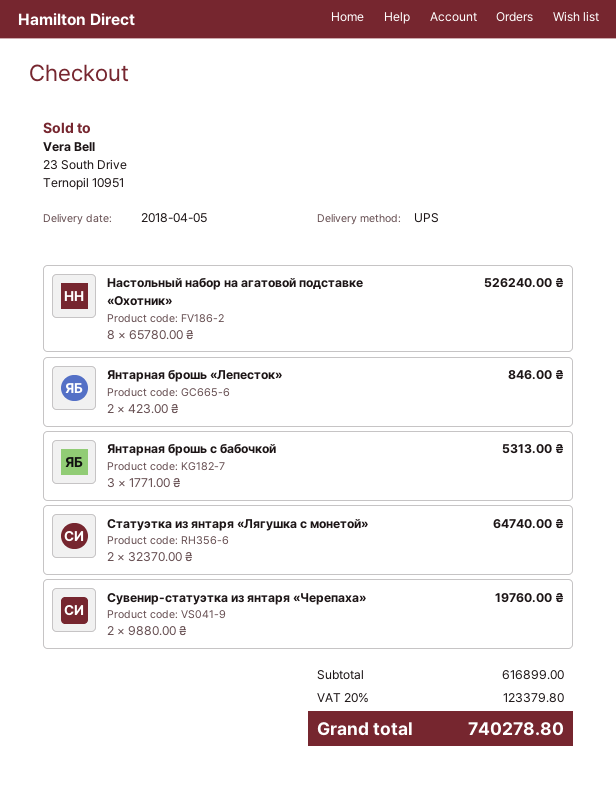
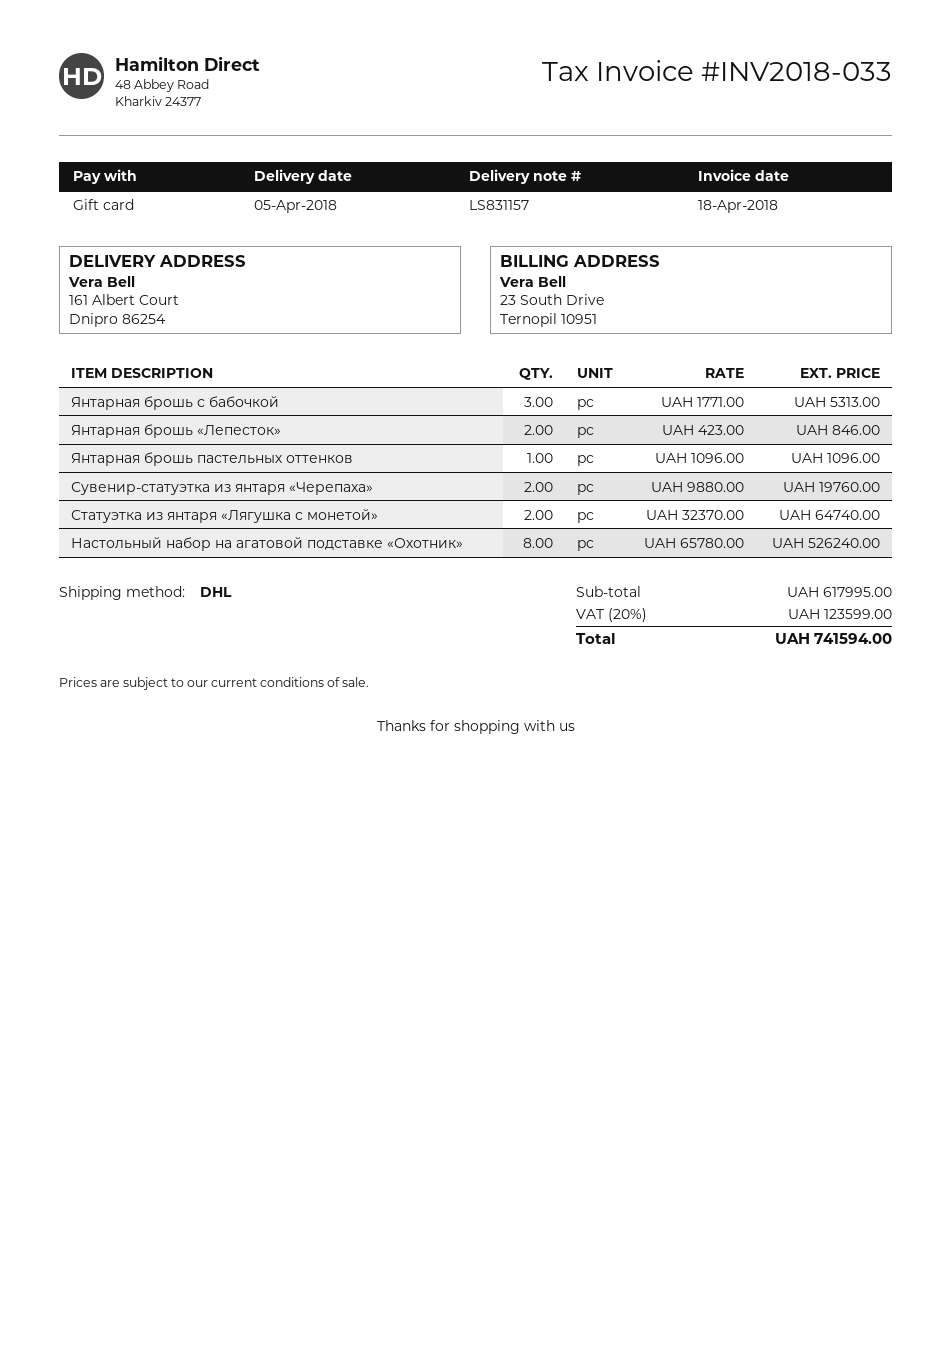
shipping method: UPS -> DHL
Янтарная брошь пастельных оттенков: none -> 1 x 1096.00 = 1096.00
subtotal: 616899.00 -> 617995.00
tax: 20% = 123379.80 -> 20% = 123599.00
total: 740278.80 -> 741594.00

